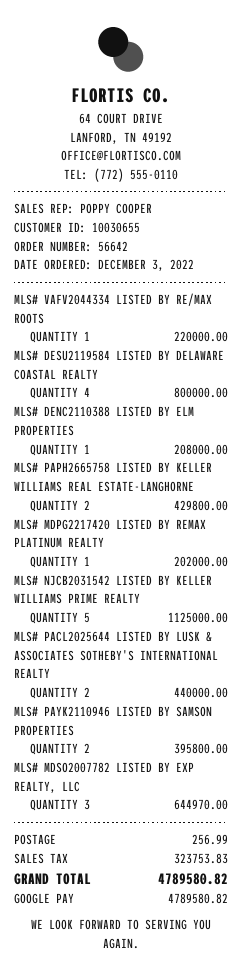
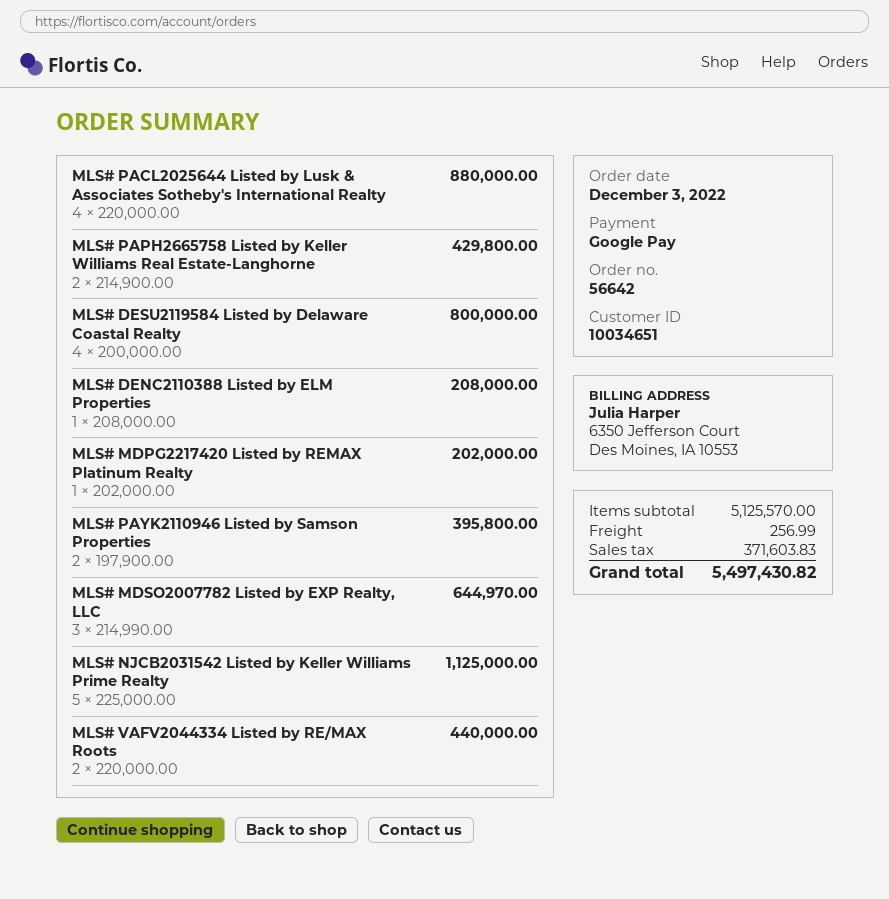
customer number: 10030655 -> 10034651
MLS# VAFV2044334 LISTED BY RE/MAX ROOTS: 1 for 220000.00 -> 2 for 440000.00
MLS# PACL2025644 LISTED BY LUSK & ASSOCIATES SOTHEBY'S INTERNATIONAL REALTY: 2 for 440000.00 -> 4 for 880000.00
tax: 323753.83 -> 371603.83
total: 4789580.82 -> 5497430.82

